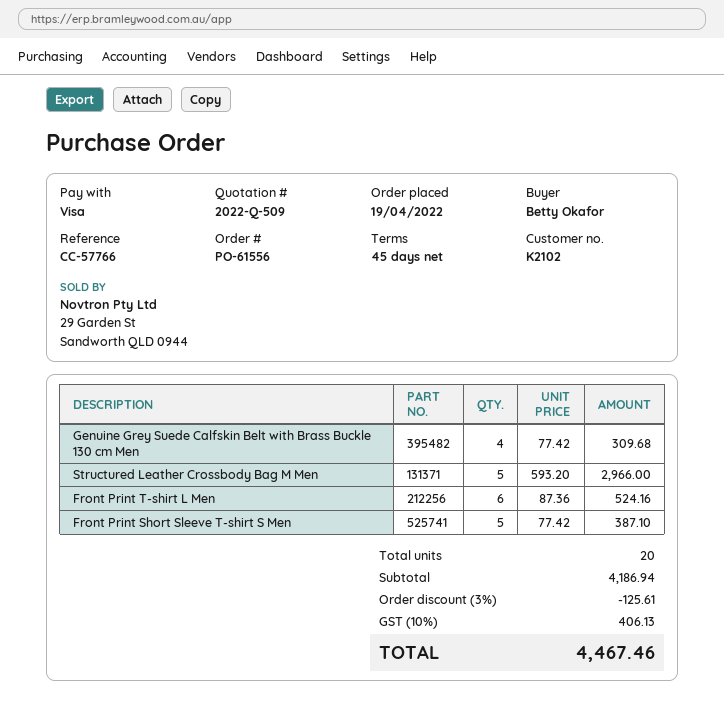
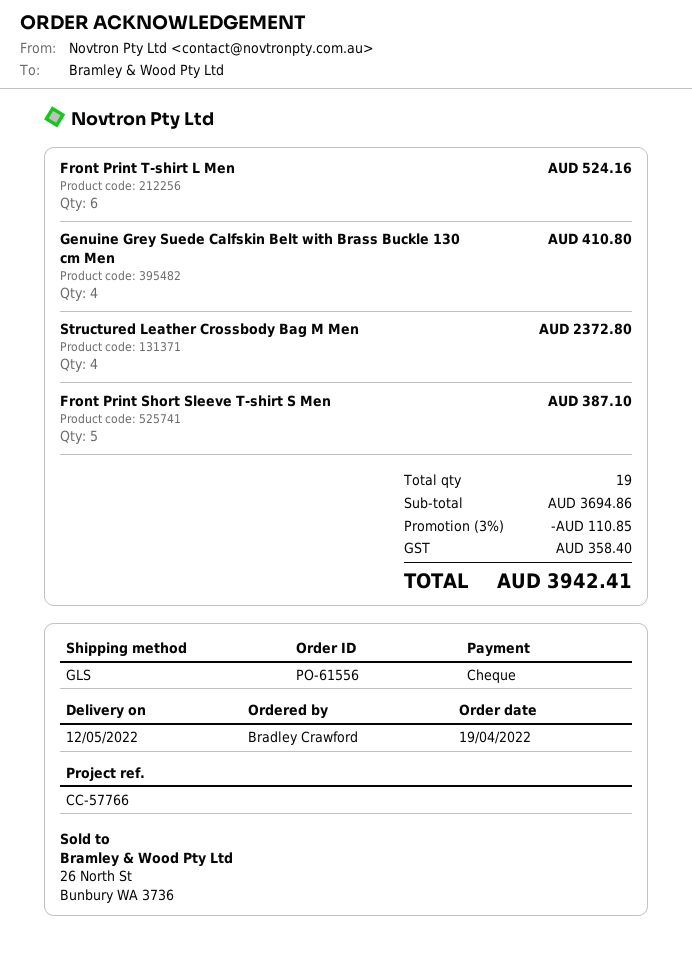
ordered by: Betty Okafor -> Bradley Crawford
payment method: Visa -> cheque
Genuine Grey Suede Calfskin Belt with Brass Buckle 130 cm Men: 4 for 309.68 -> 4 for 410.80
Structured Leather Crossbody Bag M Men: 5 for 2966.00 -> 4 for 2372.80
total quantity: 20 -> 19
subtotal: 4186.94 -> 3694.86
discount: 3% = 125.61 -> 3% = 110.85
tax: 406.13 -> 358.40
total: 4467.46 -> 3942.41

